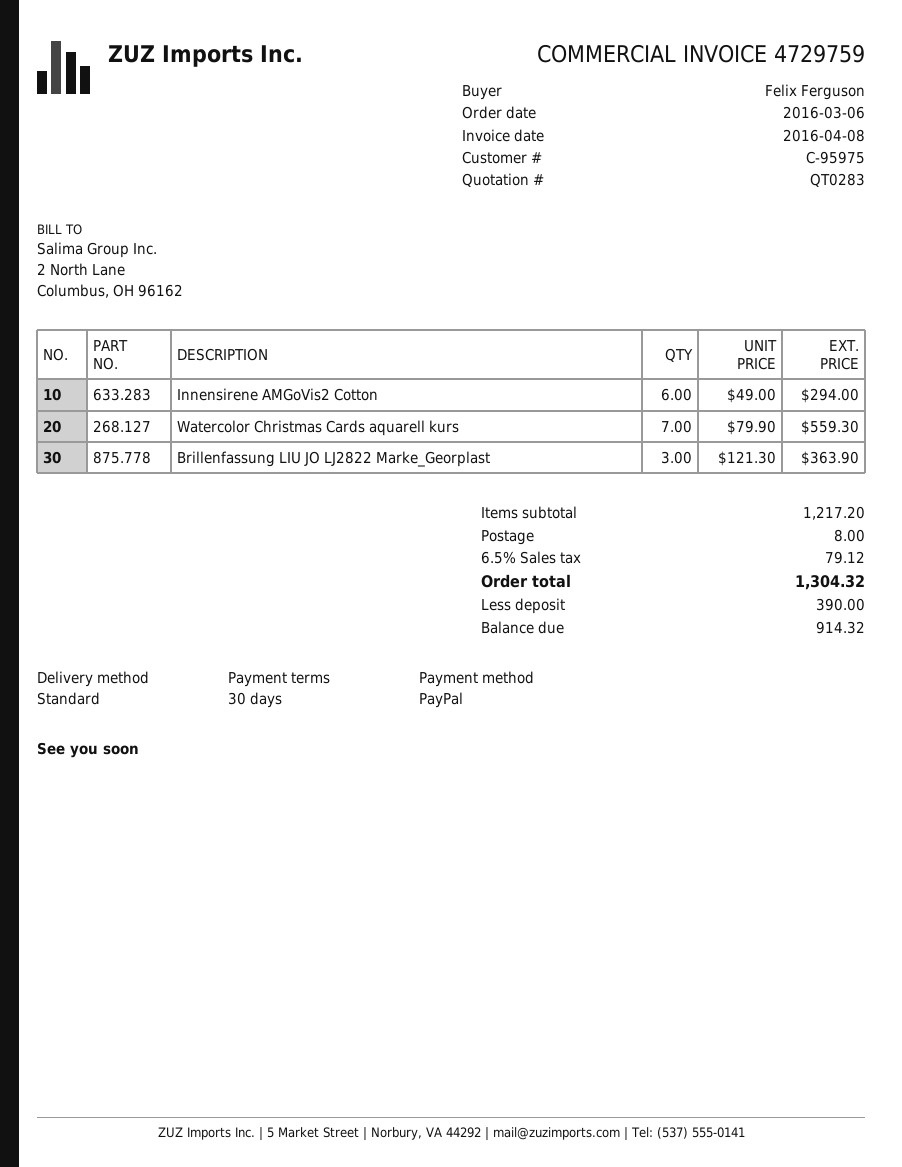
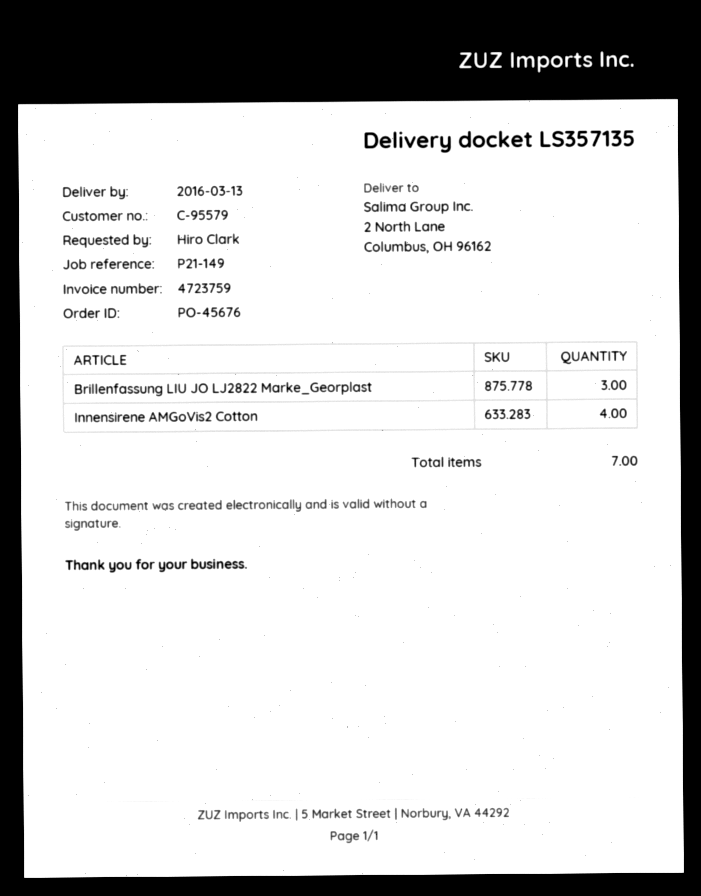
invoice number: 4729759 -> 4723759
customer number: C-95975 -> C-95579
ordered by: Felix Ferguson -> Hiro Clark
Innensirene AMGoVis2 Cotton: 6 -> 4
Watercolor Christmas Cards aquarell kurs: 7 -> none

